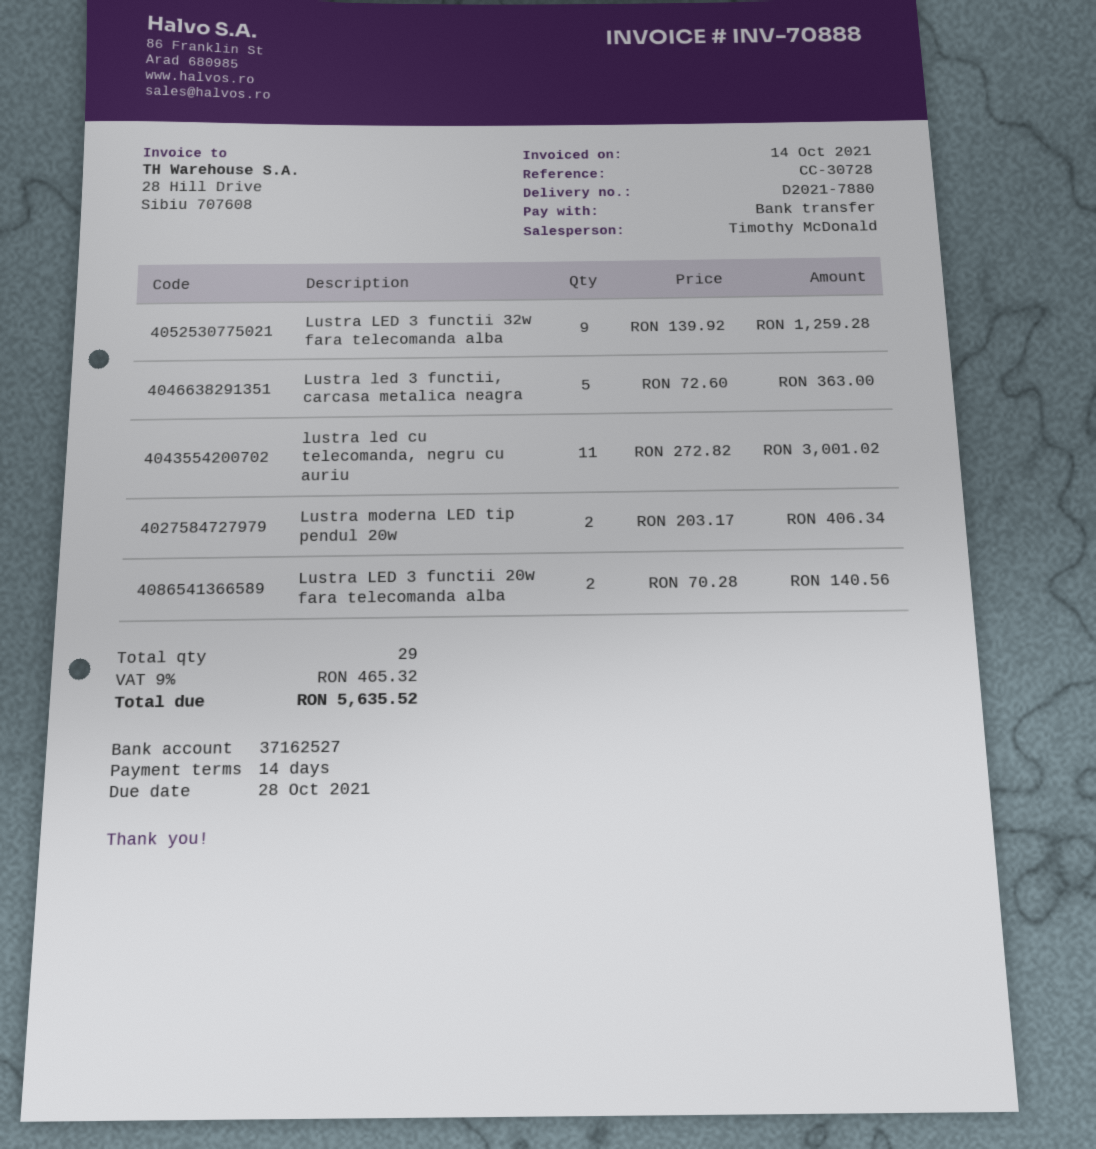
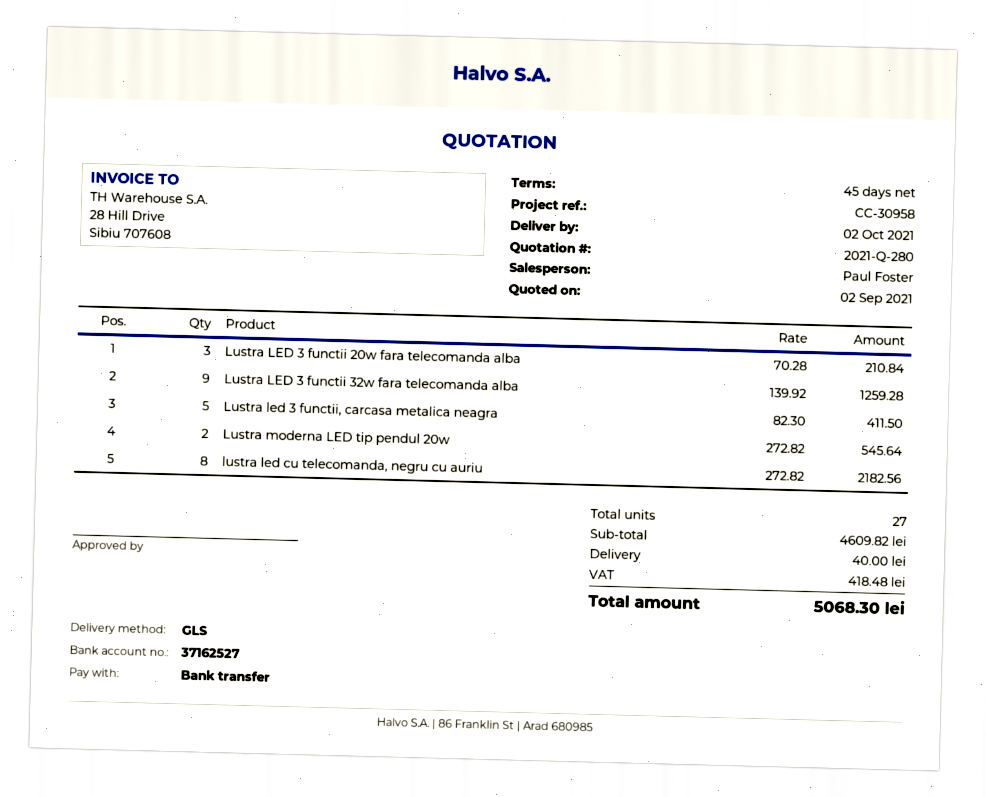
payment terms: 14 days -> 45 days
reference: CC-30728 -> CC-30958
sales rep: Timothy McDonald -> Paul Foster
Lustra led 3 functii, carcasa metalica neagra: 5 x 72.60 = 363.00 -> 5 x 82.30 = 411.50
lustra led cu telecomanda, negru cu auriu: 11 x 272.82 = 3001.02 -> 8 x 272.82 = 2182.56
Lustra moderna LED tip pendul 20w: 2 x 203.17 = 406.34 -> 2 x 272.82 = 545.64
Lustra LED 3 functii 20w fara telecomanda alba: 2 x 70.28 = 140.56 -> 3 x 70.28 = 210.84
total quantity: 29 -> 27
shipping: none -> 40.00
tax: 465.32 -> 418.48
total: 5635.52 -> 5068.30

